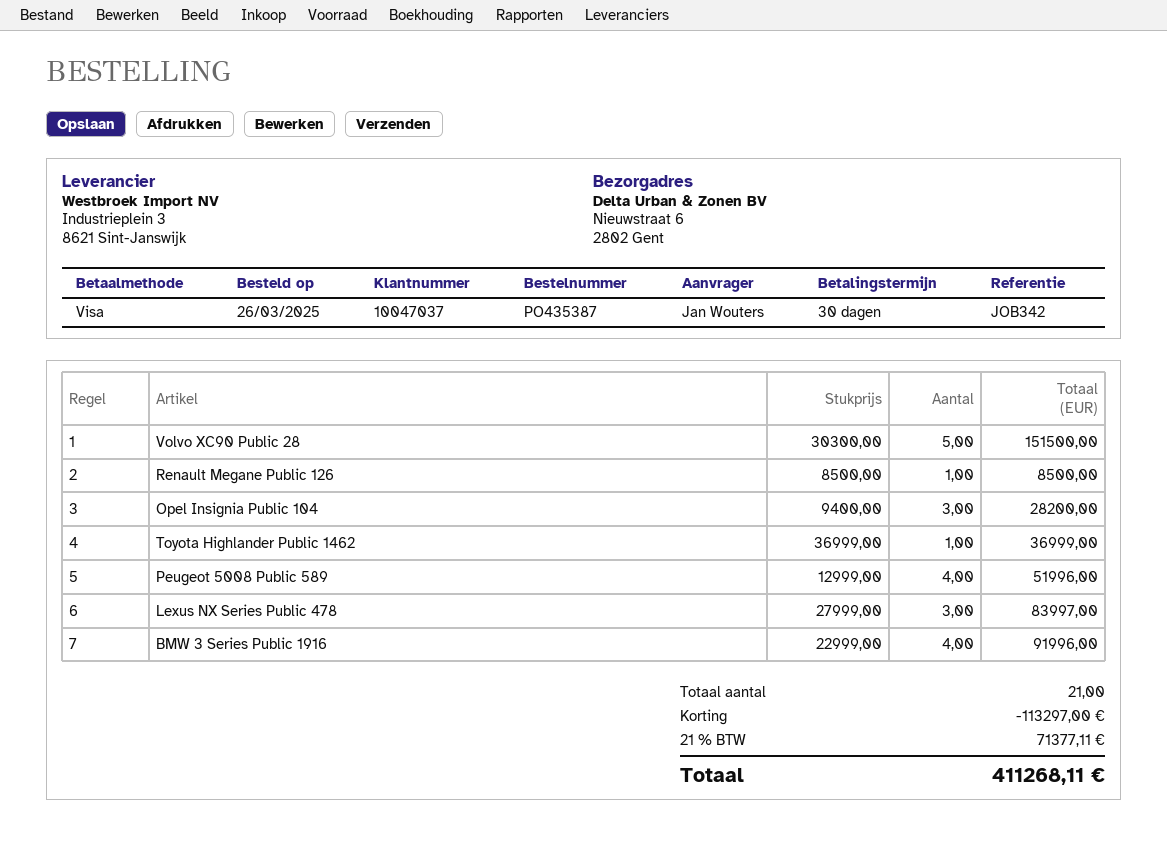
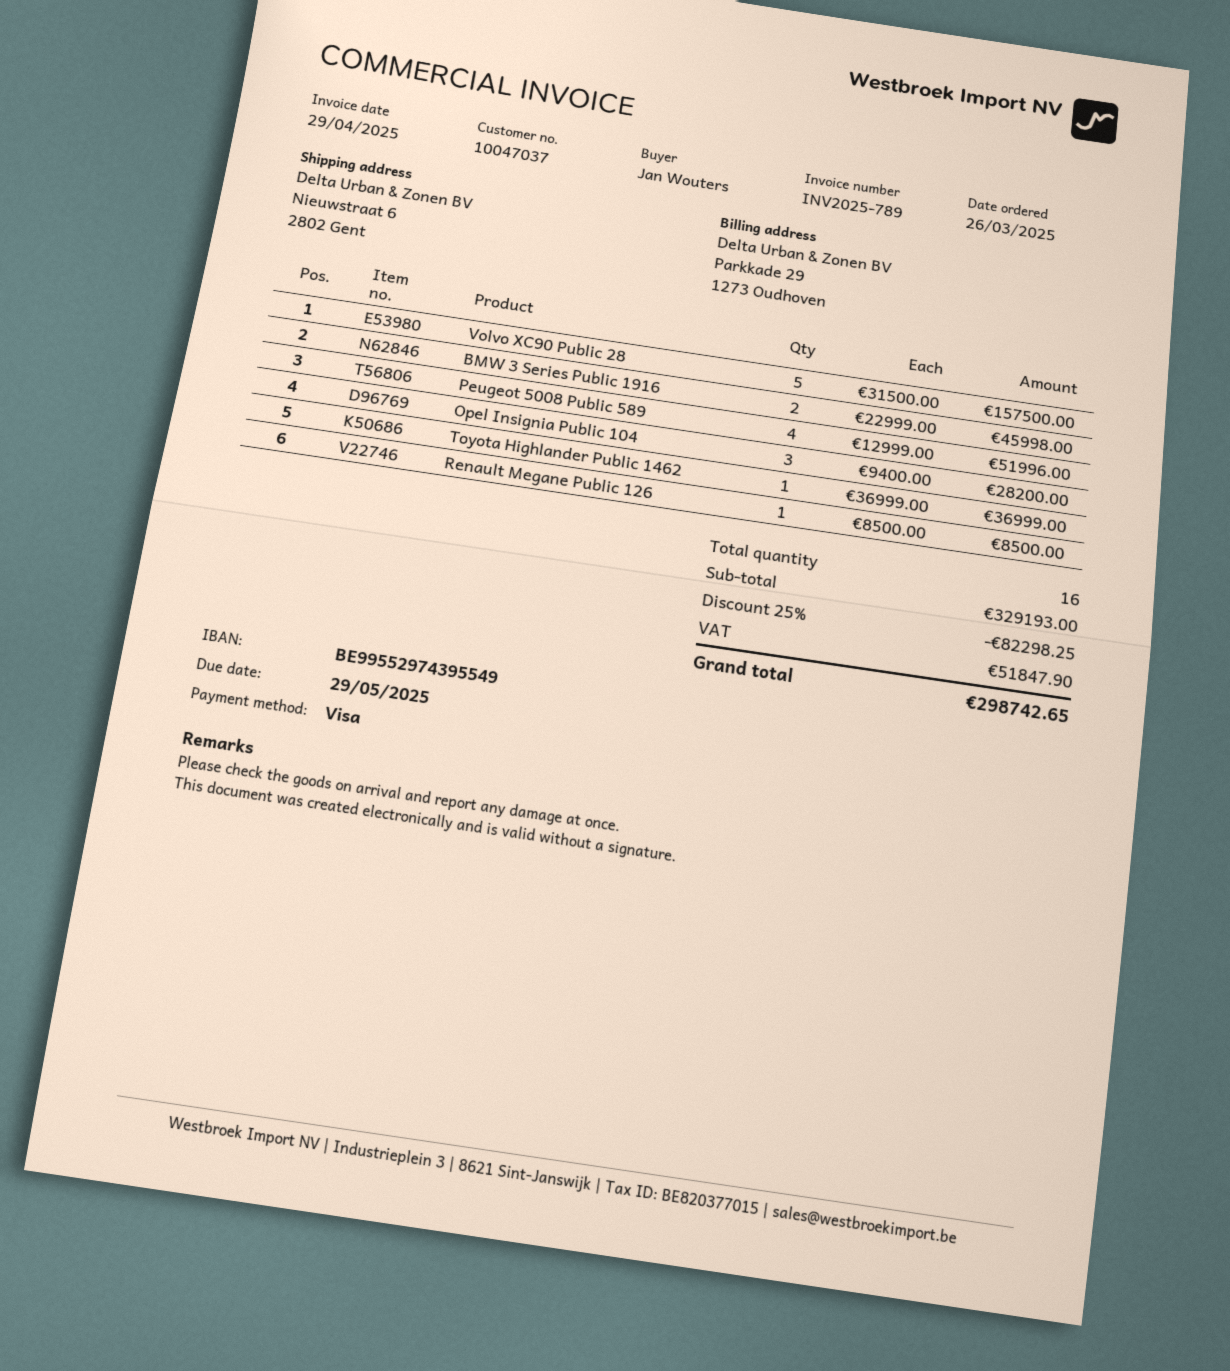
Volvo XC90 Public 28: 5 x 30300.00 = 151500.00 -> 5 x 31500.00 = 157500.00
Lexus NX Series Public 478: 3 x 27999.00 = 83997.00 -> none
BMW 3 Series Public 1916: 4 x 22999.00 = 91996.00 -> 2 x 22999.00 = 45998.00
total quantity: 21 -> 16
discount: 113297.00 -> 82298.25
tax: 71377.11 -> 51847.90
total: 411268.11 -> 298742.65

